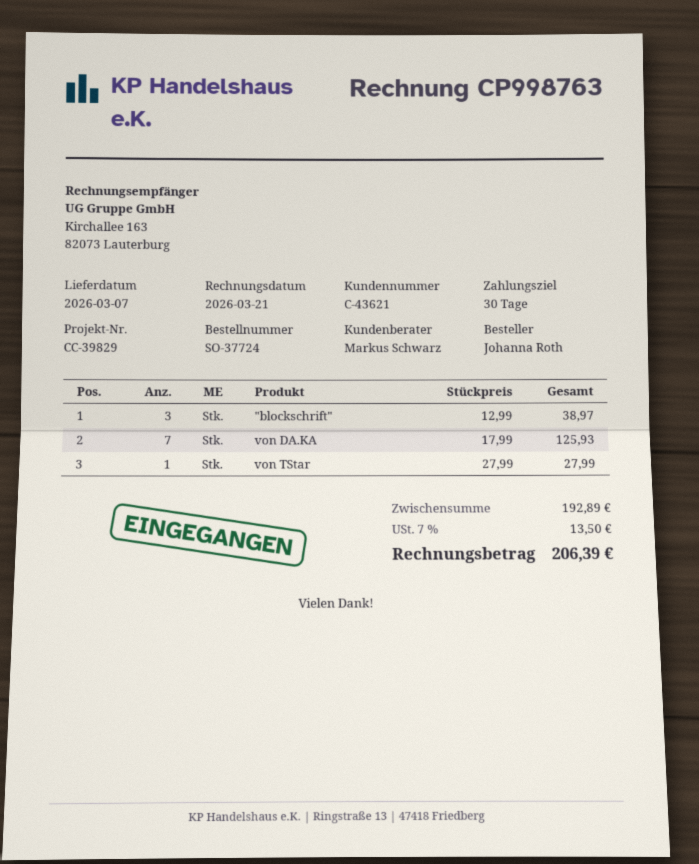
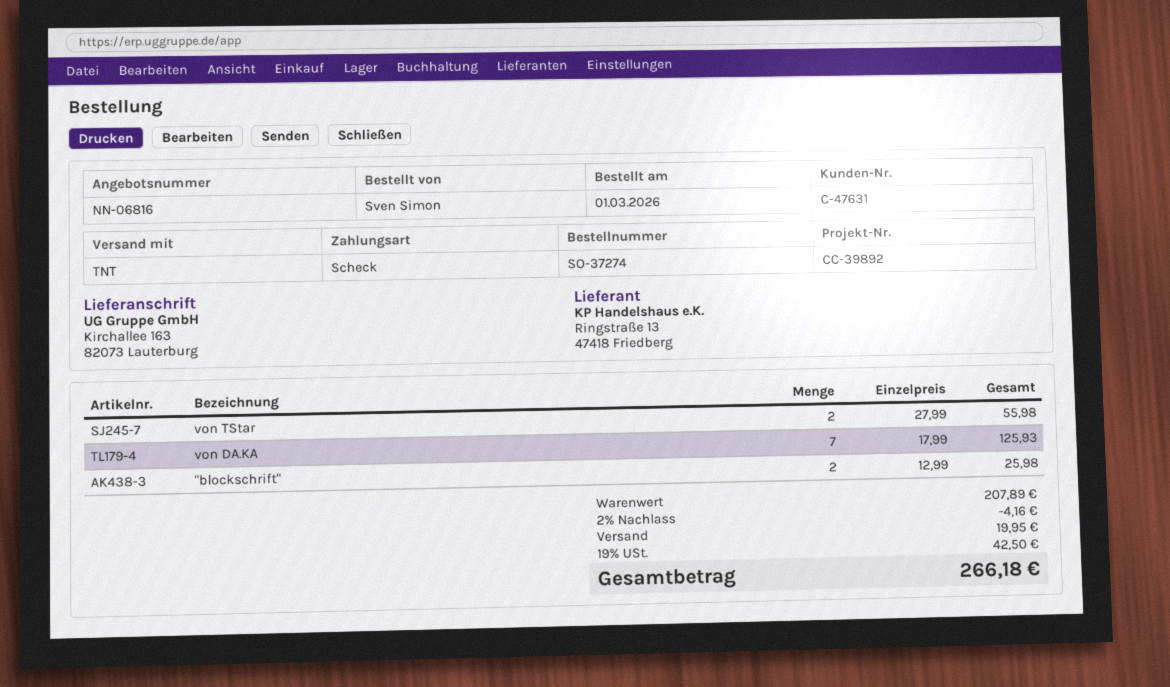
order number: SO-37724 -> SO-37274
customer number: C-43621 -> C-47631
reference: CC-39829 -> CC-39892
ordered by: Johanna Roth -> Sven Simon
"blockschrift": 3 x 12.99 = 38.97 -> 2 x 12.99 = 25.98
von TStar: 1 x 27.99 = 27.99 -> 2 x 27.99 = 55.98
subtotal: 192.89 -> 207.89
discount: none -> 2% = 4.16
shipping: none -> 19.95
tax: 7% = 13.50 -> 19% = 42.50
total: 206.39 -> 266.18

